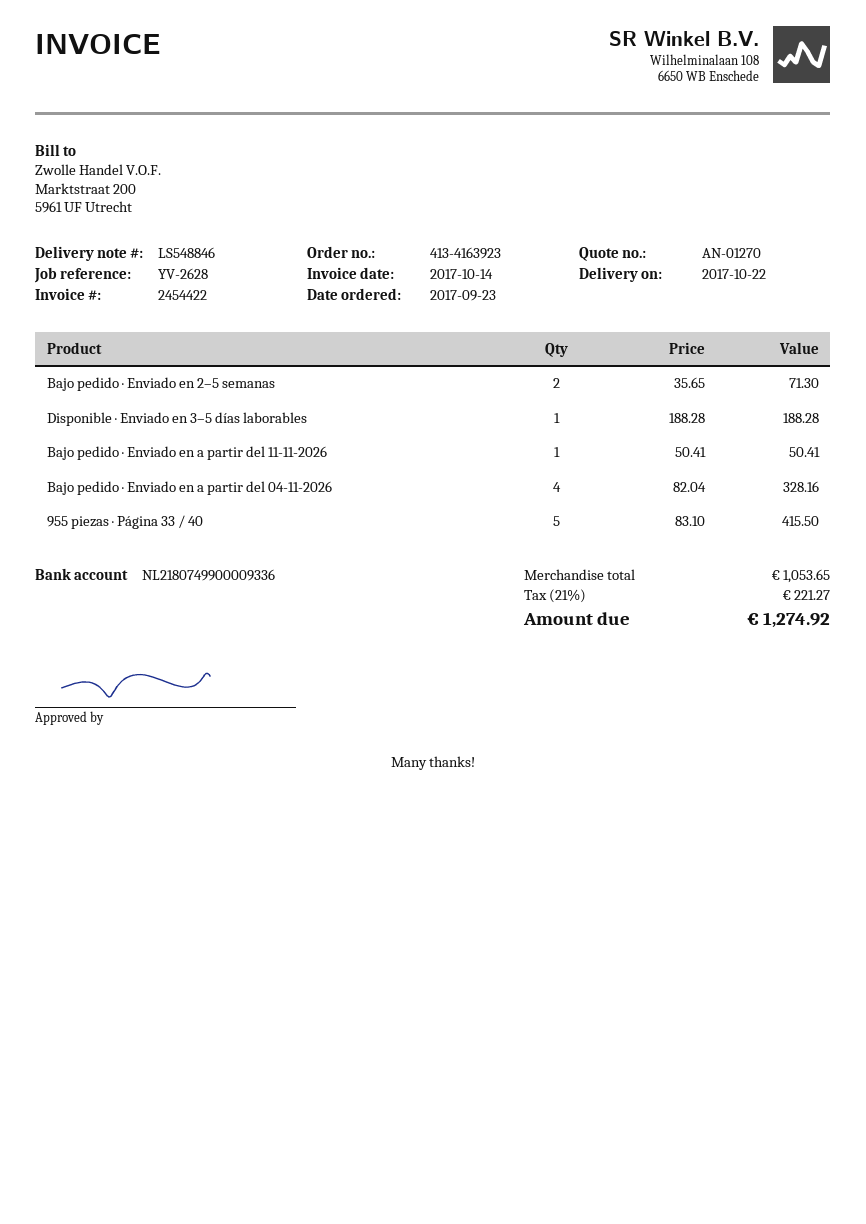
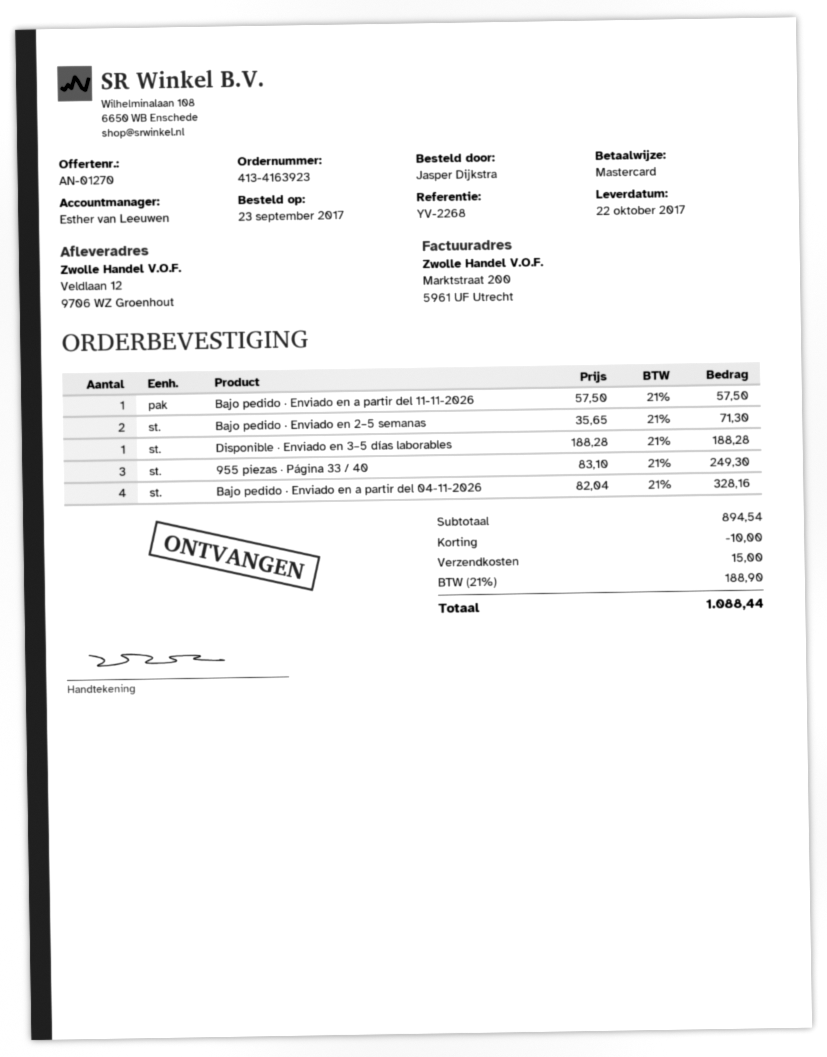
reference: YV-2628 -> YV-2268
Bajo pedido · Enviado en a partir del 11-11-2026: 1 x 50.41 = 50.41 -> 1 x 57.50 = 57.50
955 piezas · Página 33 / 40: 5 x 83.10 = 415.50 -> 3 x 83.10 = 249.30
subtotal: 1053.65 -> 894.54
discount: none -> 10.00
shipping: none -> 15.00
tax: 21% = 221.27 -> 21% = 188.90
total: 1274.92 -> 1088.44

